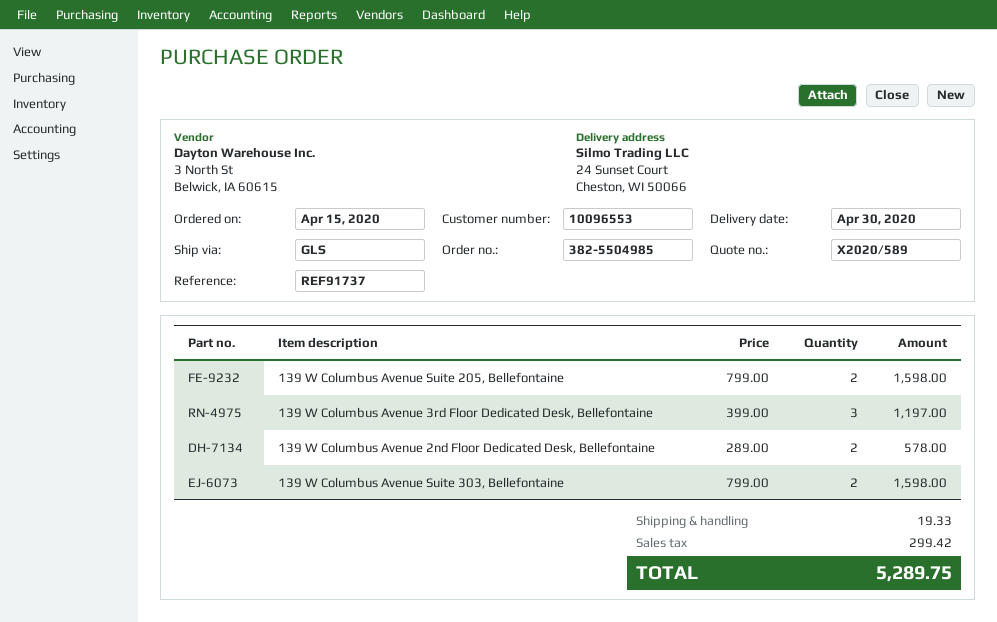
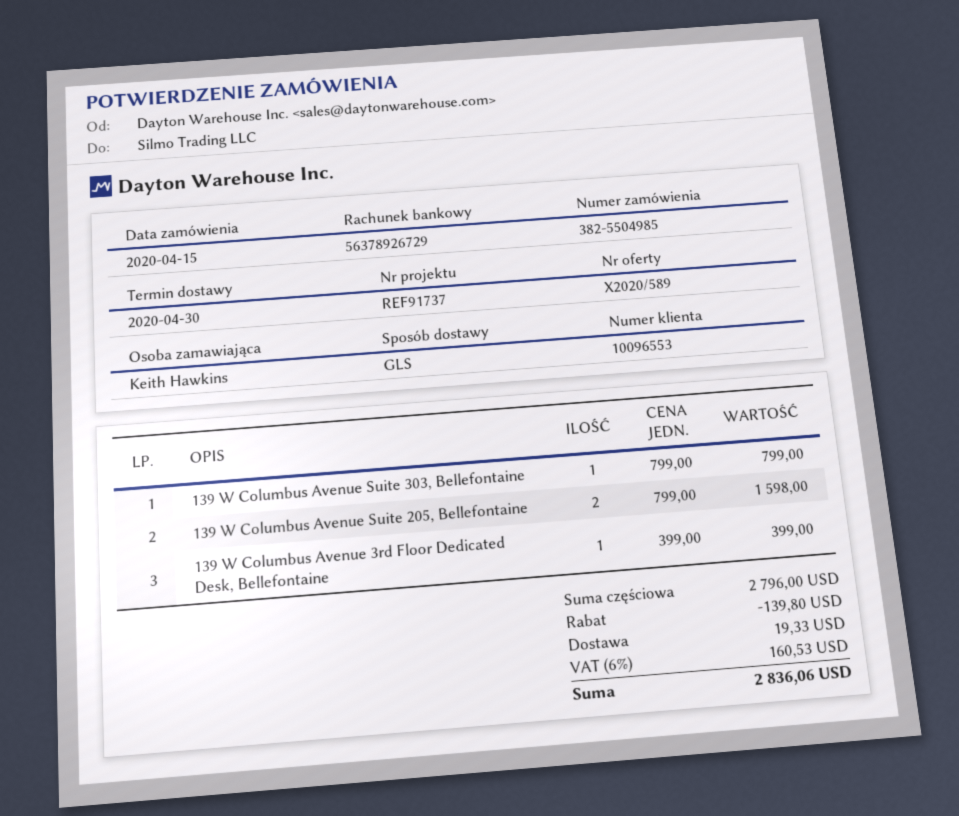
139 W Columbus Avenue 3rd Floor Dedicated Desk, Bellefontaine: 3 x 399.00 = 1197.00 -> 1 x 399.00 = 399.00
139 W Columbus Avenue 2nd Floor Dedicated Desk, Bellefontaine: 2 x 289.00 = 578.00 -> none
139 W Columbus Avenue Suite 303, Bellefontaine: 2 x 799.00 = 1598.00 -> 1 x 799.00 = 799.00
discount: none -> 139.80
tax: 299.42 -> 160.53
total: 5289.75 -> 2836.06

